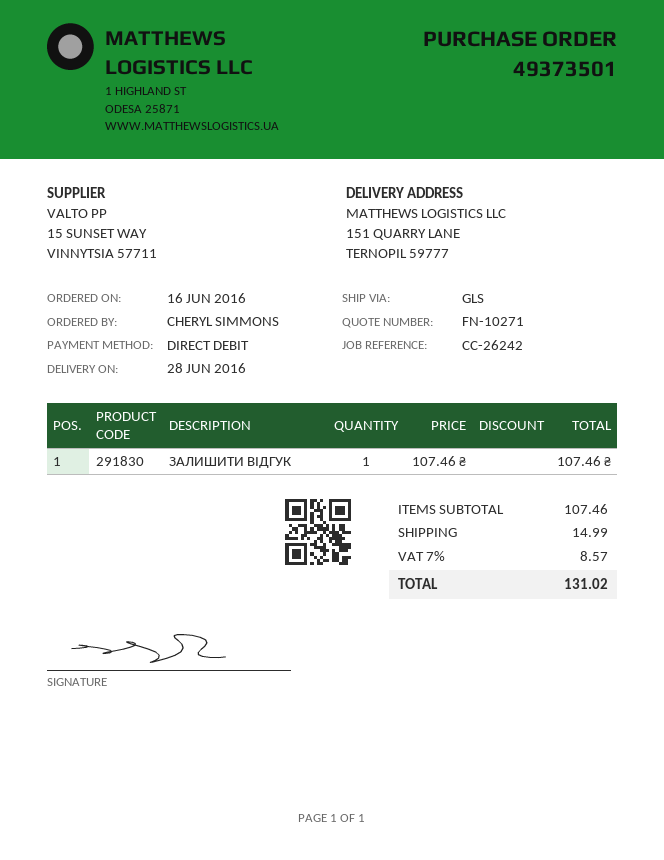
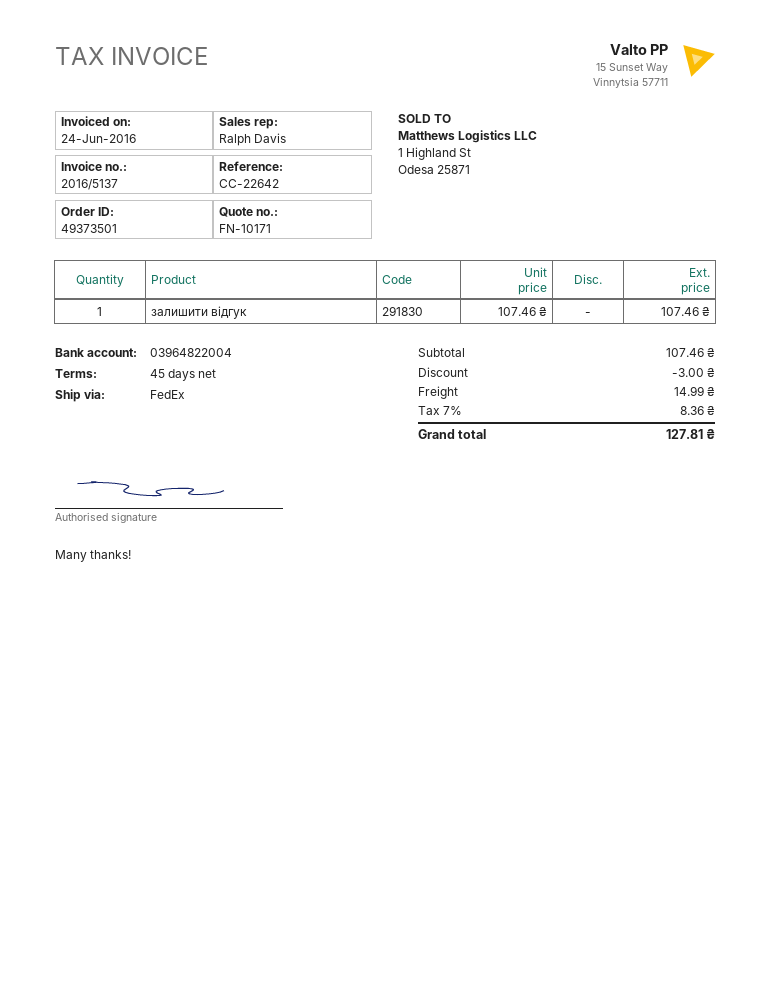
quote number: FN-10271 -> FN-10171
reference: CC-26242 -> CC-22642
shipping method: GLS -> FedEx
discount: none -> 3.00
tax: 7% = 8.57 -> 7% = 8.36
total: 131.02 -> 127.81

